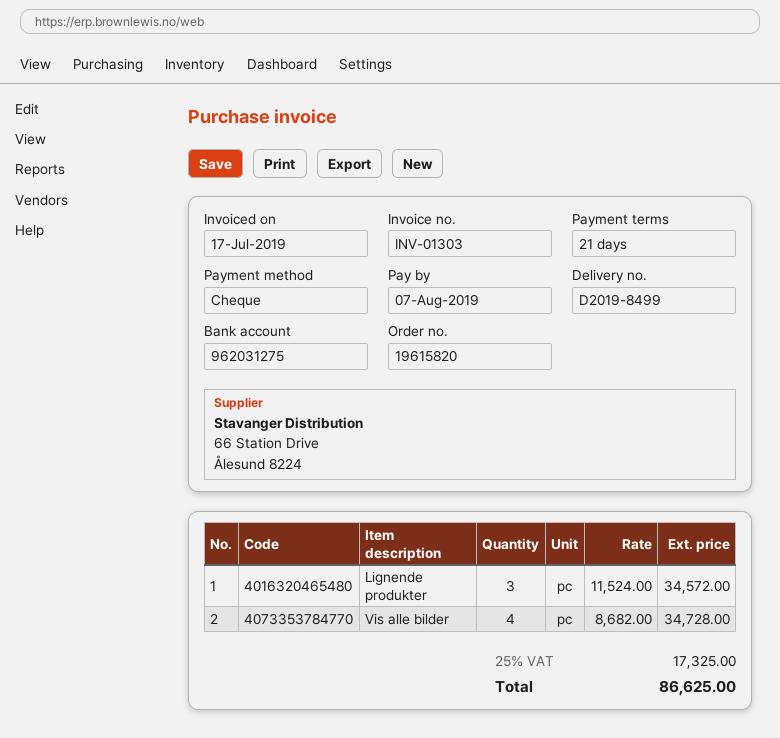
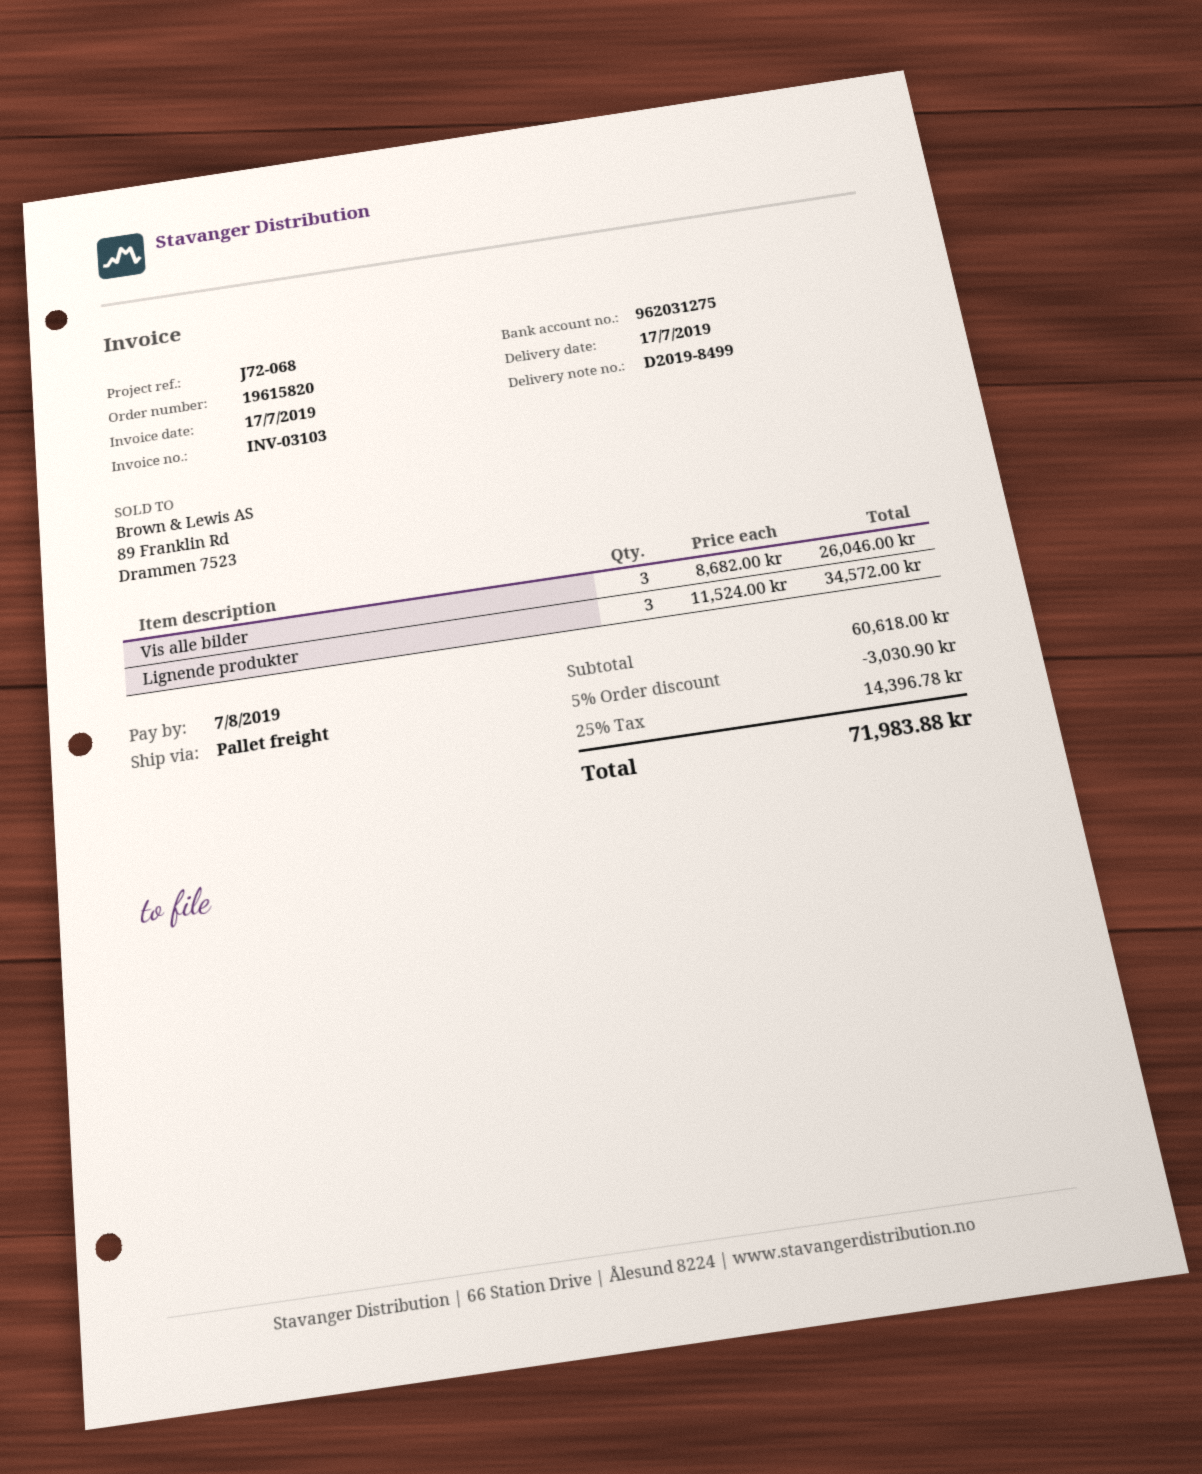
invoice number: INV-01303 -> INV-03103
Vis alle bilder: 4 x 8682.00 = 34728.00 -> 3 x 8682.00 = 26046.00
discount: none -> 5% = 3030.90
tax: 25% = 17325.00 -> 25% = 14396.78
total: 86625.00 -> 71983.88

